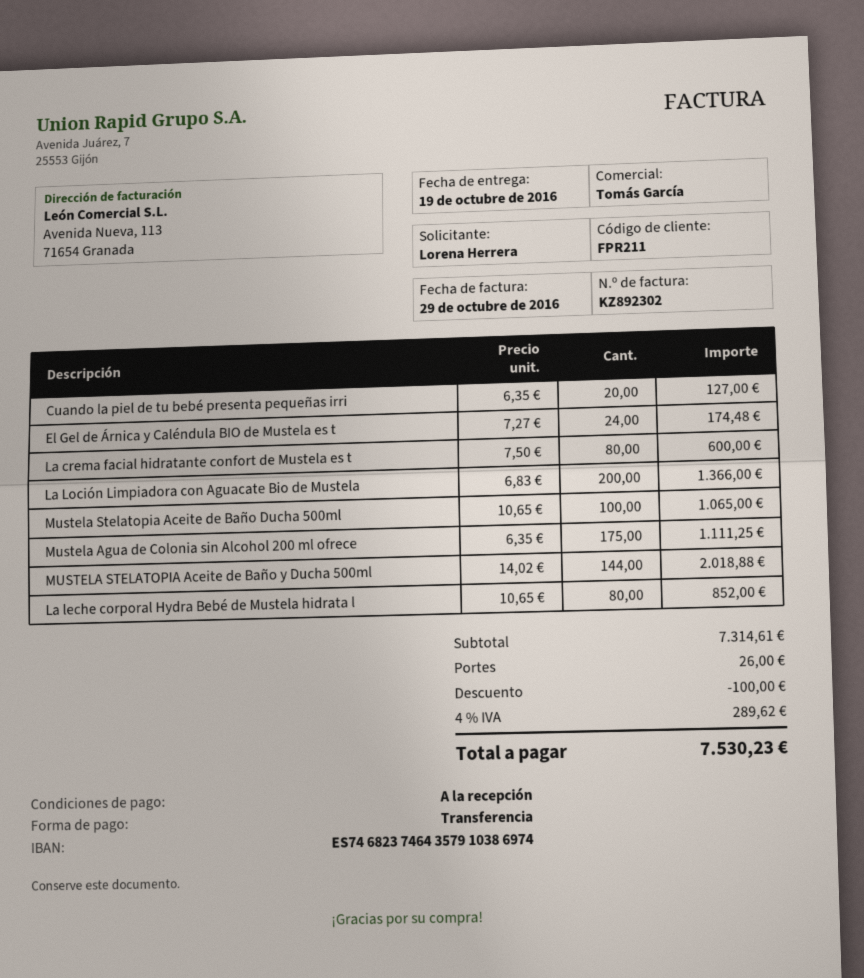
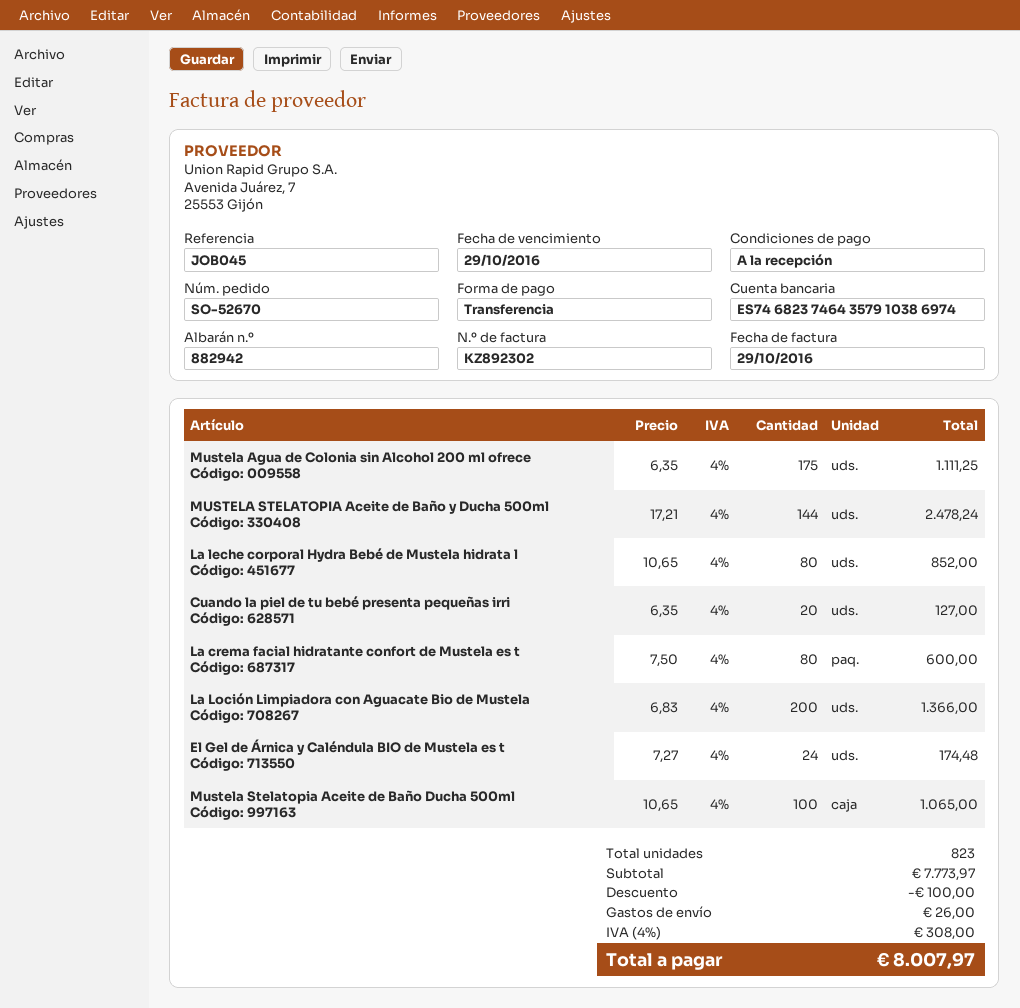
MUSTELA STELATOPIA Aceite de Baño y Ducha 500ml: 144 x 14.02 = 2018.88 -> 144 x 17.21 = 2478.24
subtotal: 7314.61 -> 7773.97
tax: 4% = 289.62 -> 4% = 308.00
total: 7530.23 -> 8007.97

